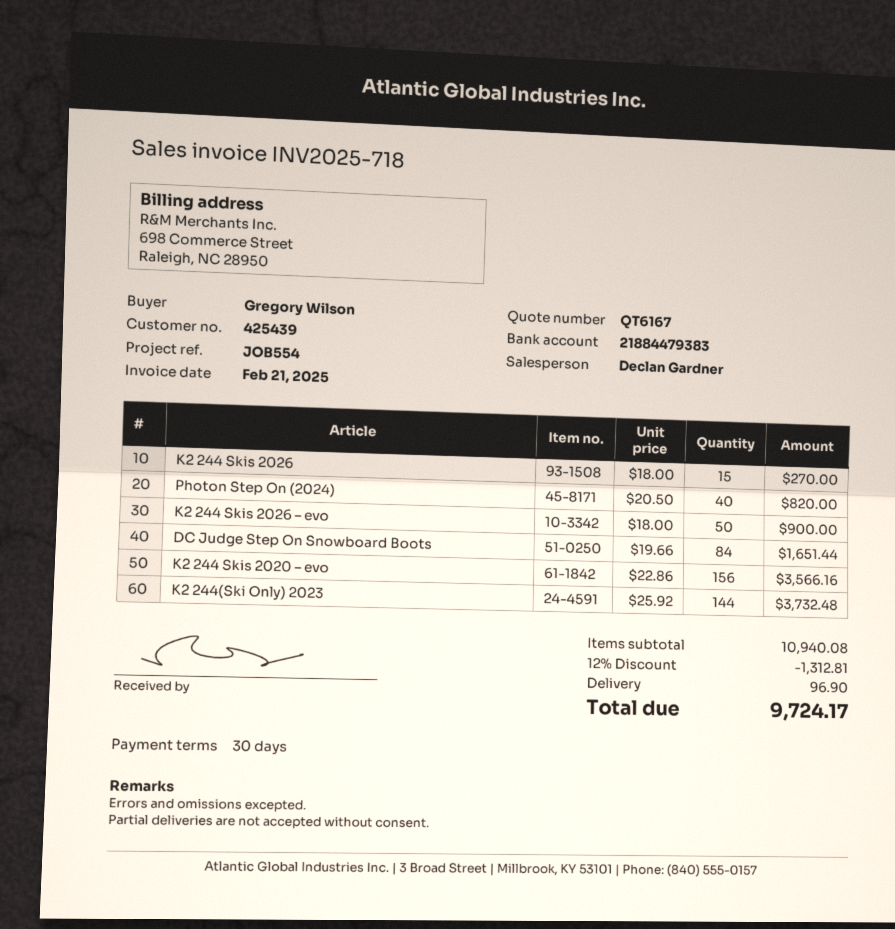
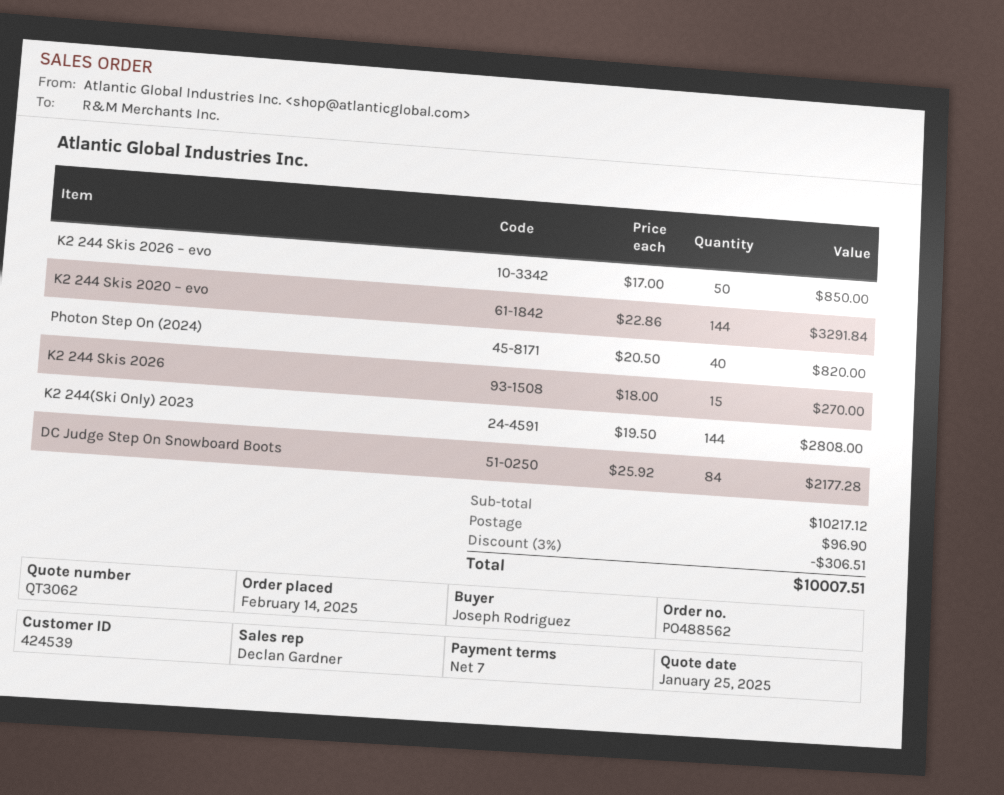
quote number: QT6167 -> QT3062
payment terms: 30 days -> 7 days
customer number: 425439 -> 424539
ordered by: Gregory Wilson -> Joseph Rodriguez
K2 244 Skis 2026 – evo: 50 x 18.00 = 900.00 -> 50 x 17.00 = 850.00
DC Judge Step On Snowboard Boots: 84 x 19.66 = 1651.44 -> 84 x 25.92 = 2177.28
K2 244 Skis 2020 – evo: 156 x 22.86 = 3566.16 -> 144 x 22.86 = 3291.84
K2 244(Ski Only) 2023: 144 x 25.92 = 3732.48 -> 144 x 19.50 = 2808.00
subtotal: 10940.08 -> 10217.12
discount: 12% = 1312.81 -> 3% = 306.51
total: 9724.17 -> 10007.51

